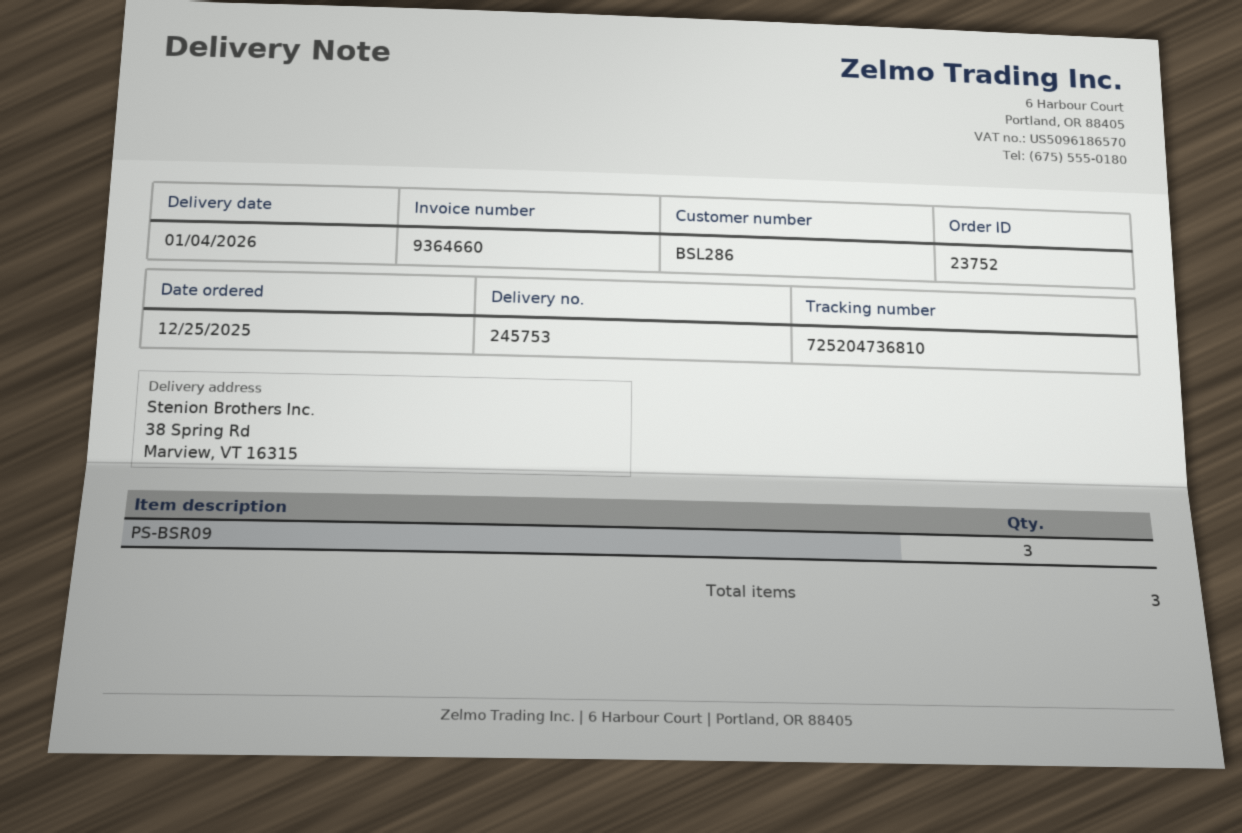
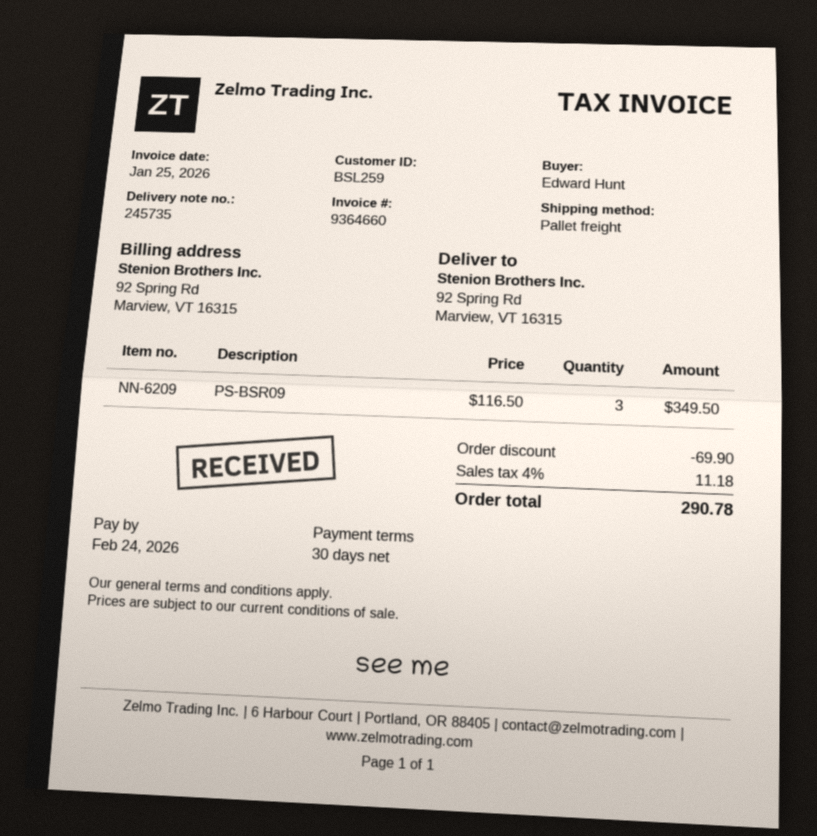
delivery note number: 245753 -> 245735
customer number: BSL286 -> BSL259
ship to: 38 Spring Rd, Marview, VT 16315 -> 92 Spring Rd, Marview, VT 16315

